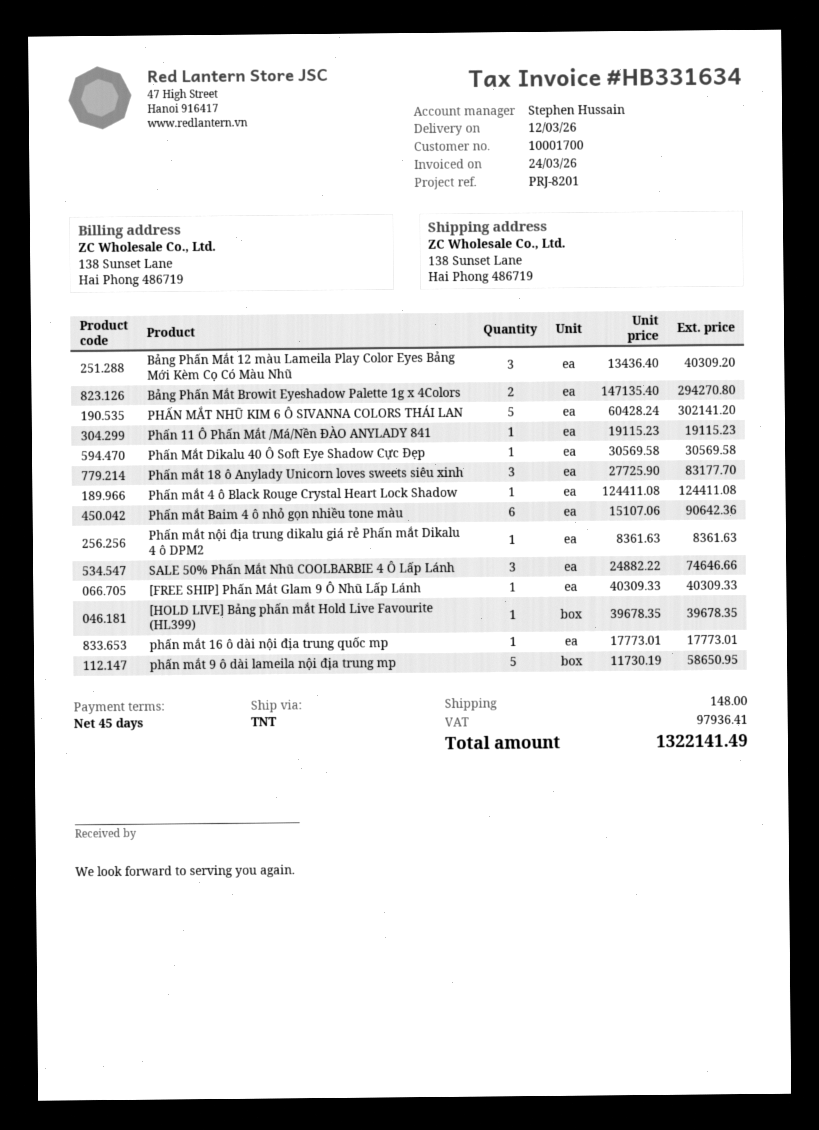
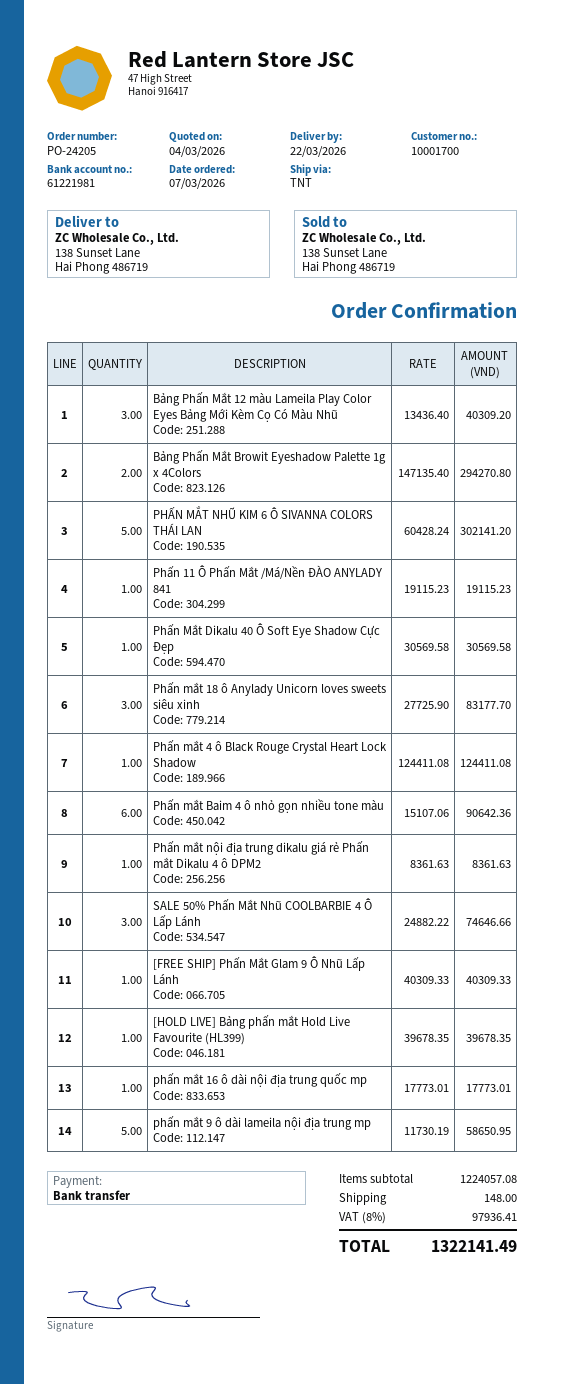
delivery date: 2026-03-12 -> 2026-03-22

